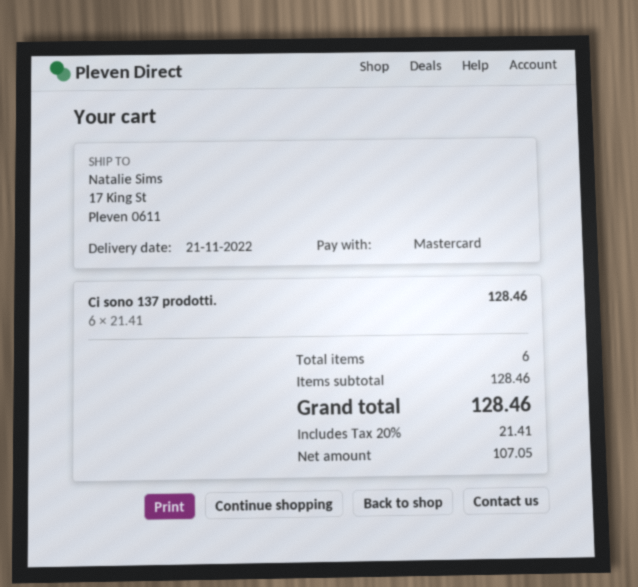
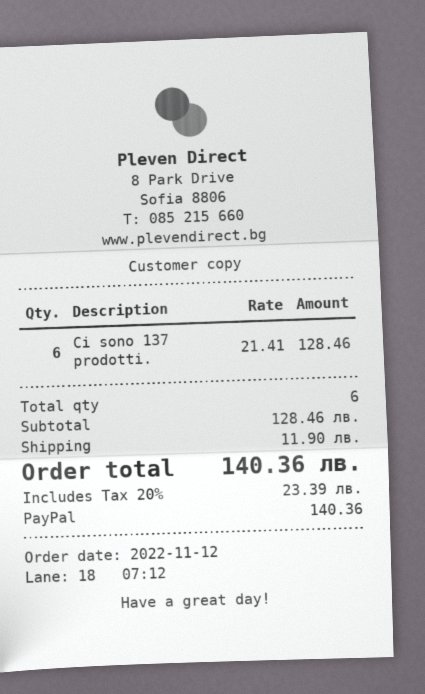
payment method: Mastercard -> PayPal
shipping: none -> 11.90
tax: 20% = 21.41 -> 20% = 23.39
total: 128.46 -> 140.36

